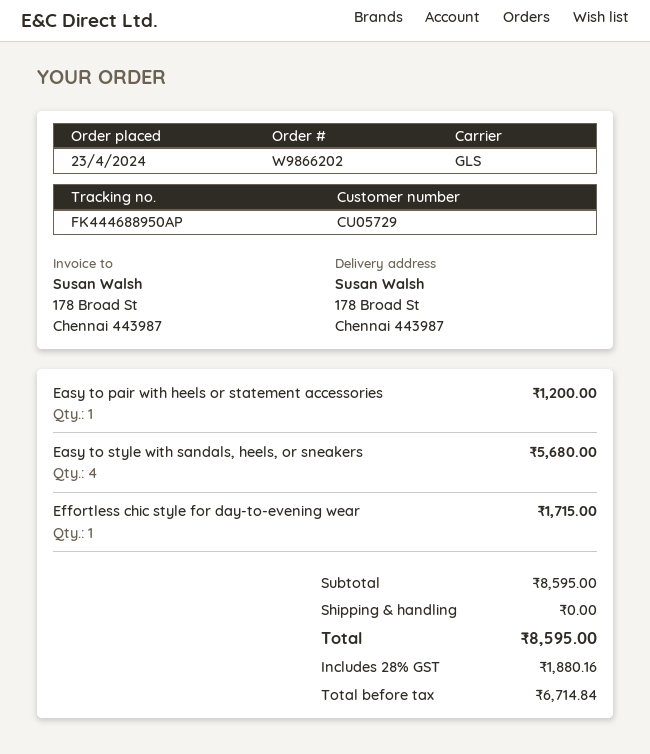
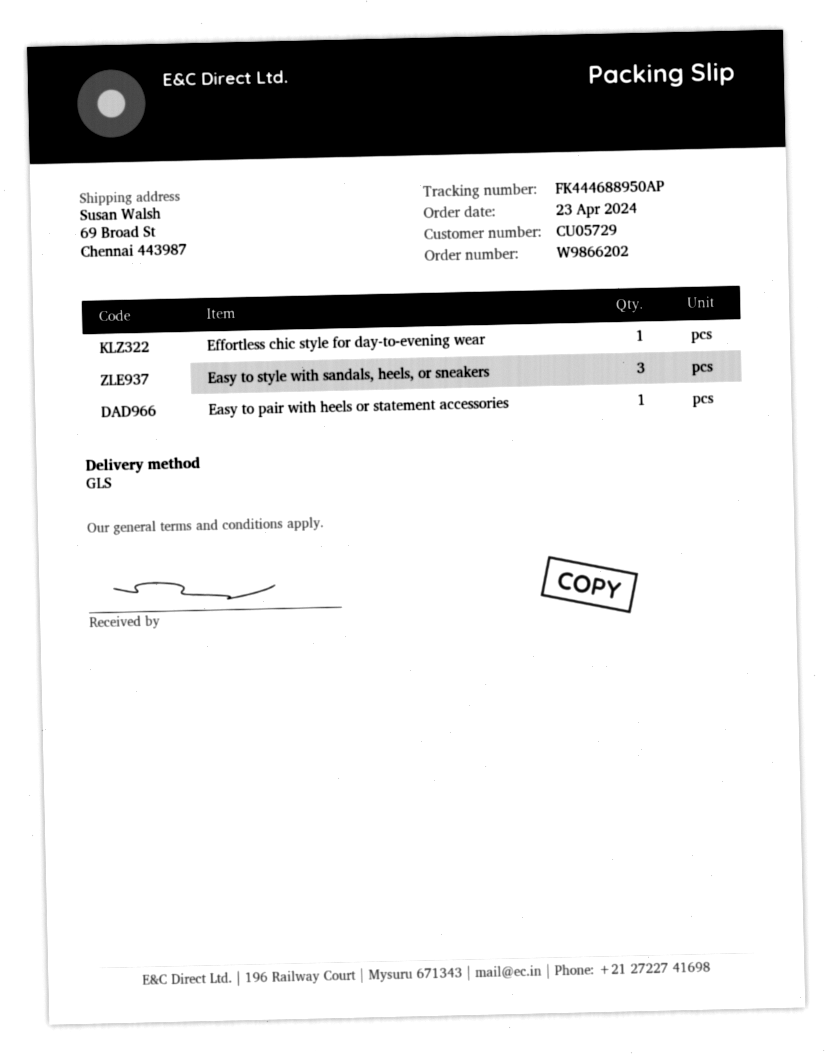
ship to: 178 Broad St, Chennai 443987 -> 69 Broad St, Chennai 443987
Easy to style with sandals, heels, or sneakers: 4 -> 3

